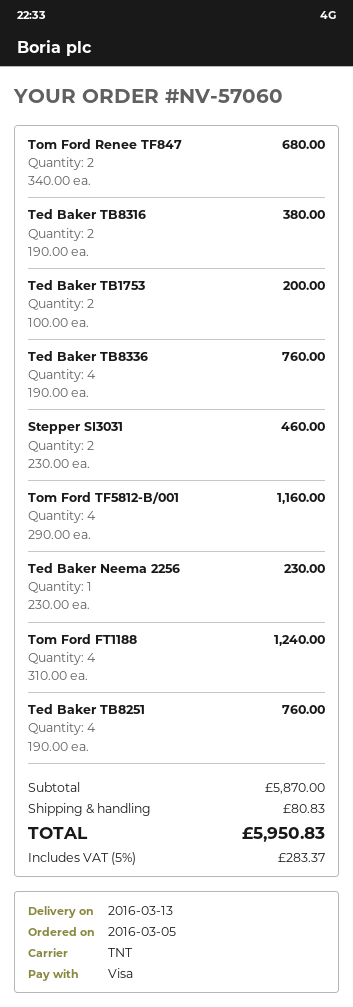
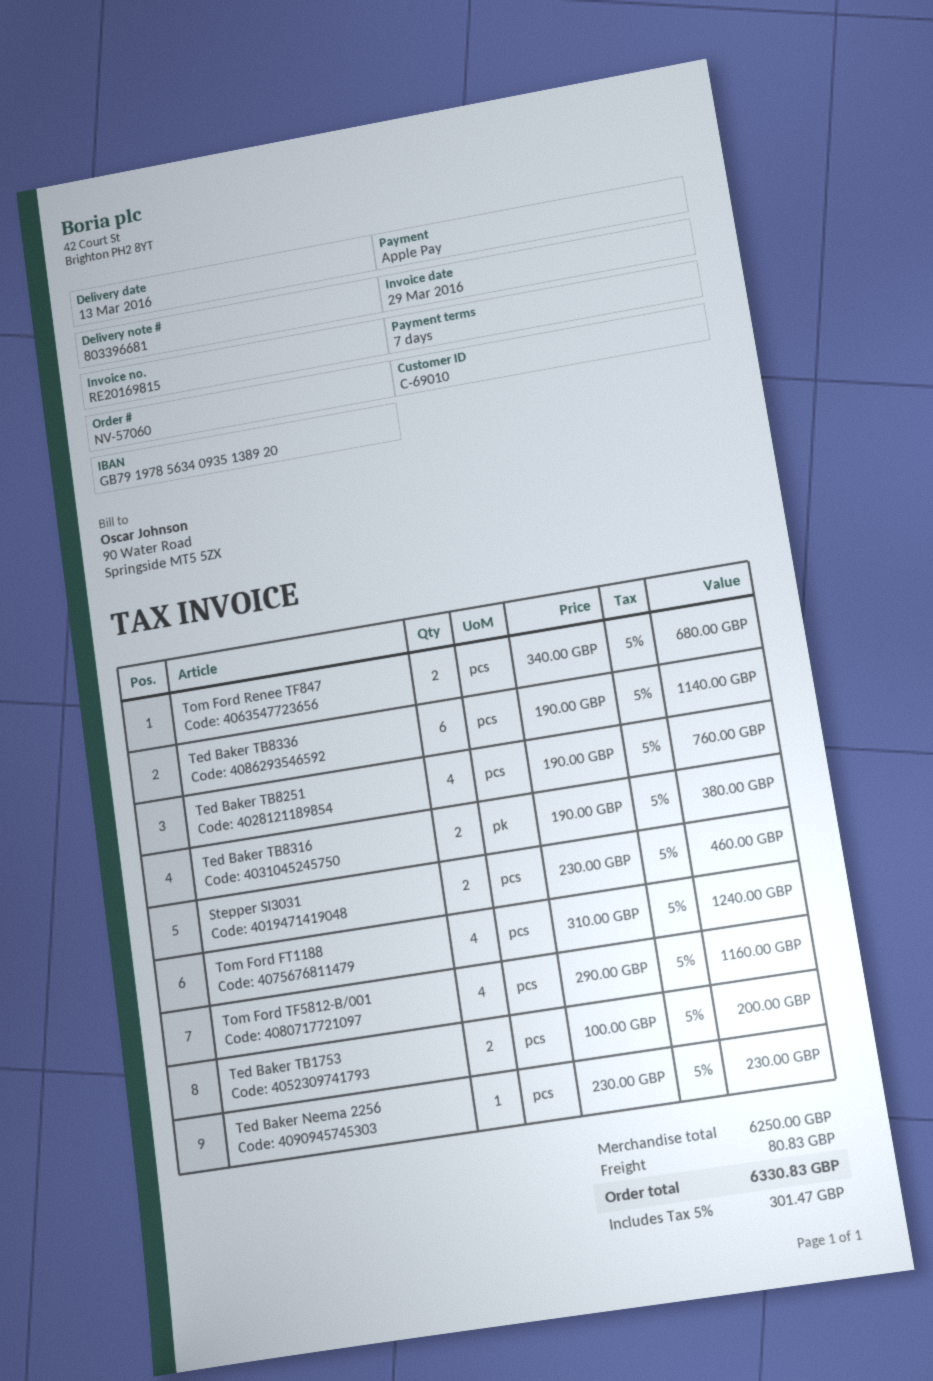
payment method: Visa -> Apple Pay
Ted Baker TB8336: 4 x 190.00 = 760.00 -> 6 x 190.00 = 1140.00
subtotal: 5870.00 -> 6250.00
tax: 5% = 283.37 -> 5% = 301.47
total: 5950.83 -> 6330.83

